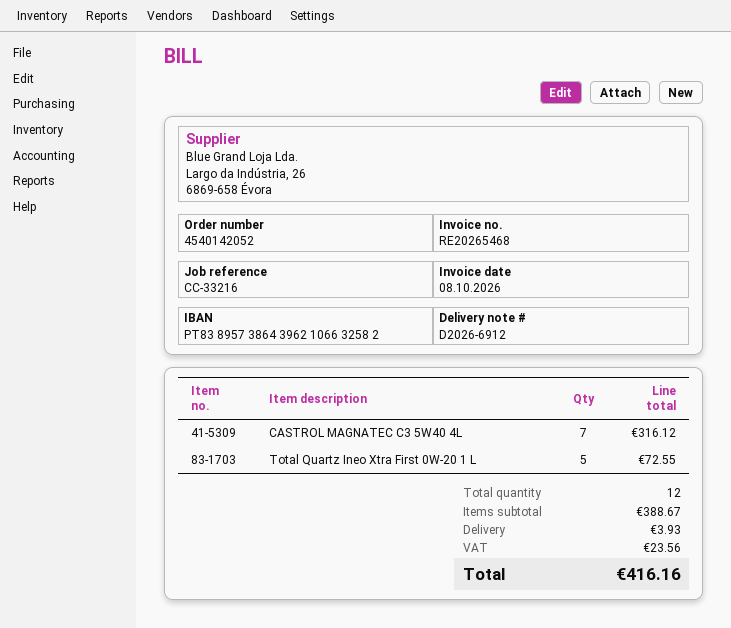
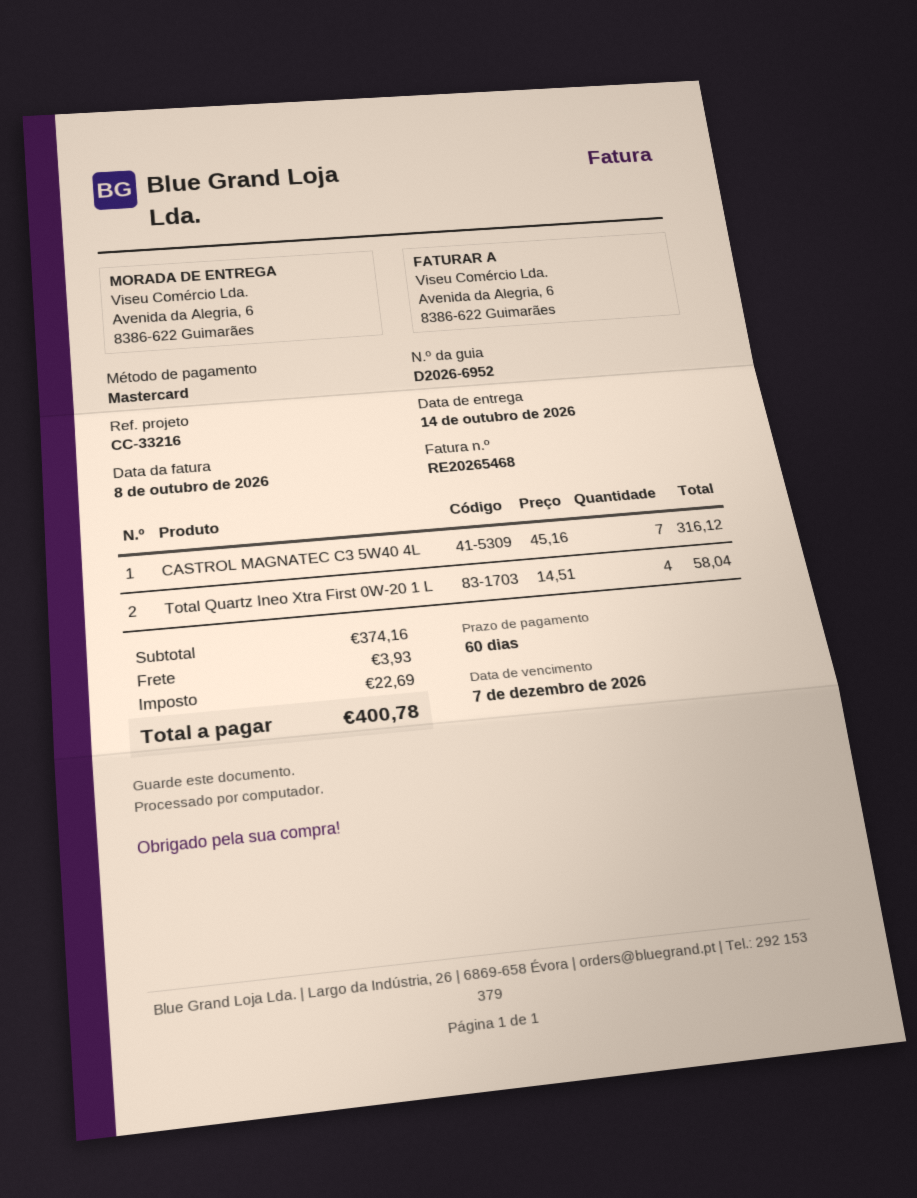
delivery note number: D2026-6912 -> D2026-6952
Total Quartz Ineo Xtra First 0W-20 1 L: 5 for 72.55 -> 4 for 58.04
subtotal: 388.67 -> 374.16
tax: 23.56 -> 22.69
total: 416.16 -> 400.78

